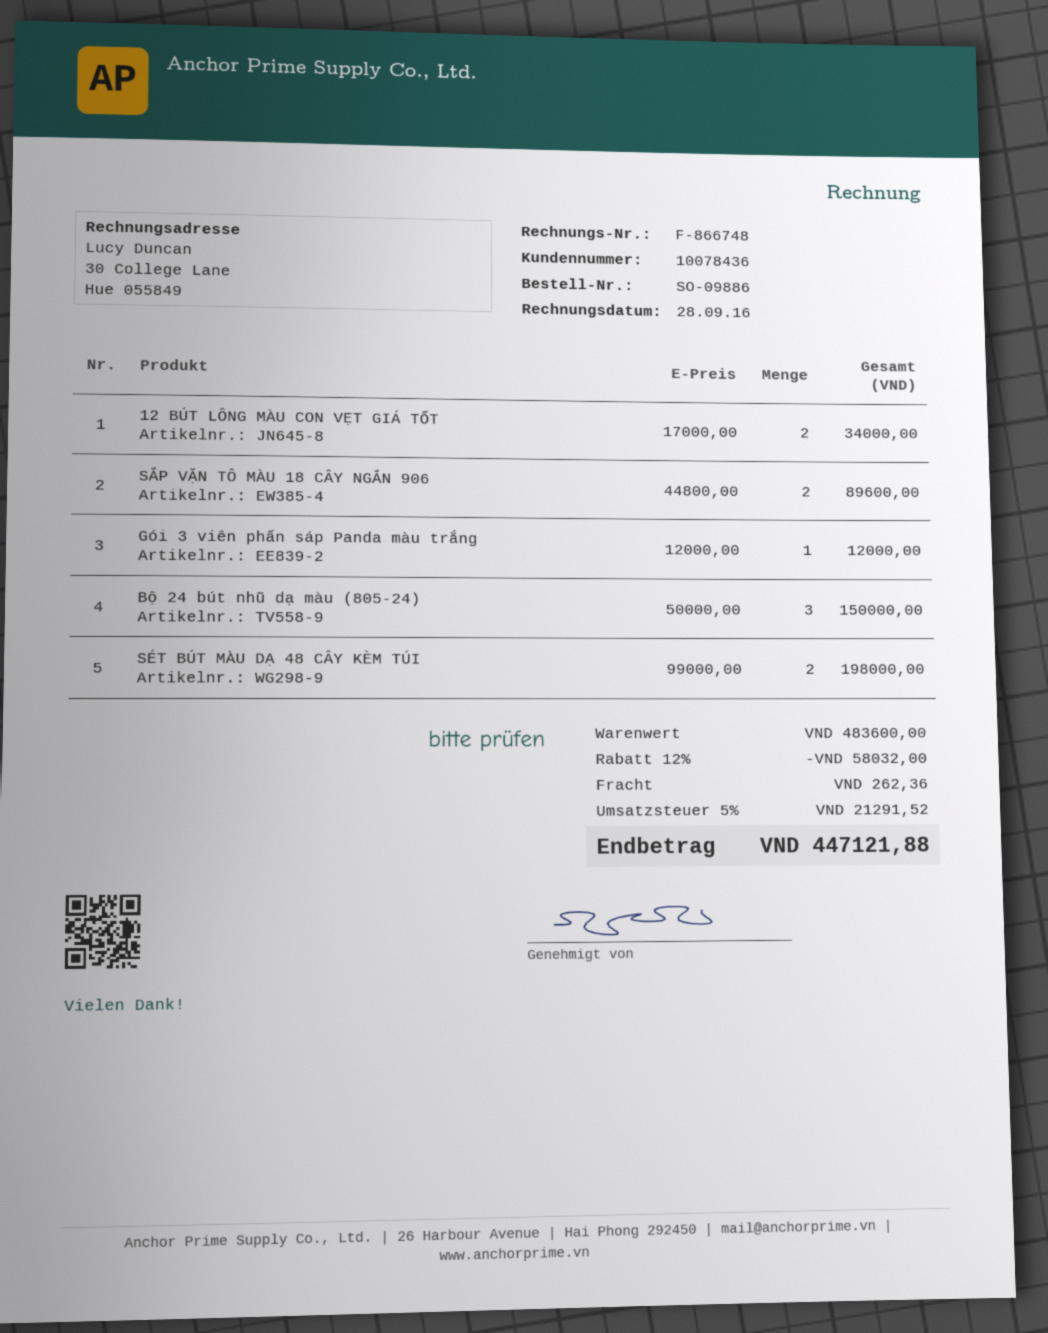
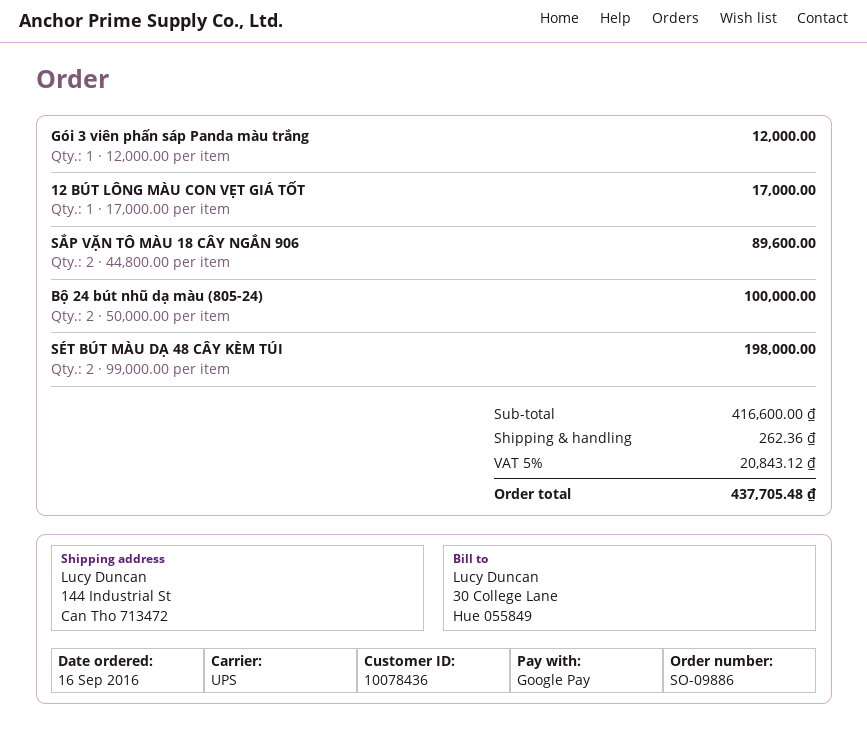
12 BÚT LÔNG MÀU CON VẸT GIÁ TỐT: 2 x 17000.00 = 34000.00 -> 1 x 17000.00 = 17000.00
Bộ 24 bút nhũ dạ màu (805-24): 3 x 50000.00 = 150000.00 -> 2 x 50000.00 = 100000.00
subtotal: 483600.00 -> 416600.00
discount: 12% = 58032.00 -> none
tax: 5% = 21291.52 -> 5% = 20843.12
total: 447121.88 -> 437705.48

